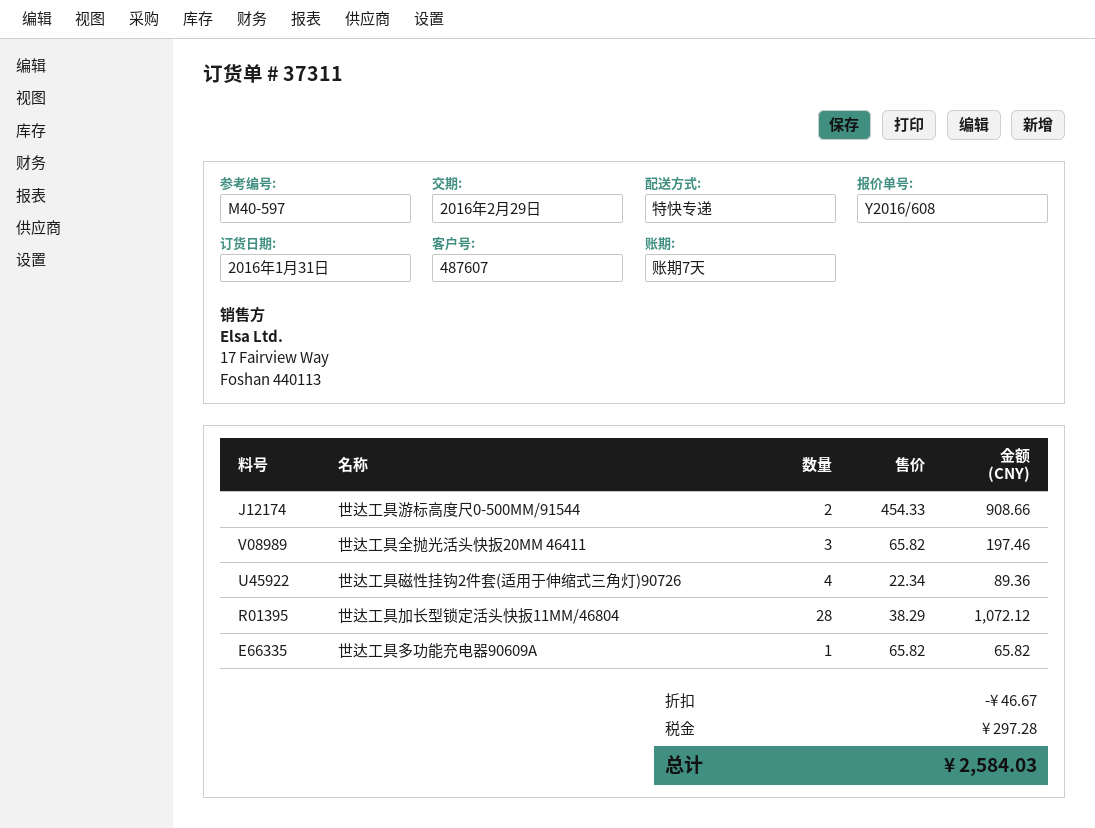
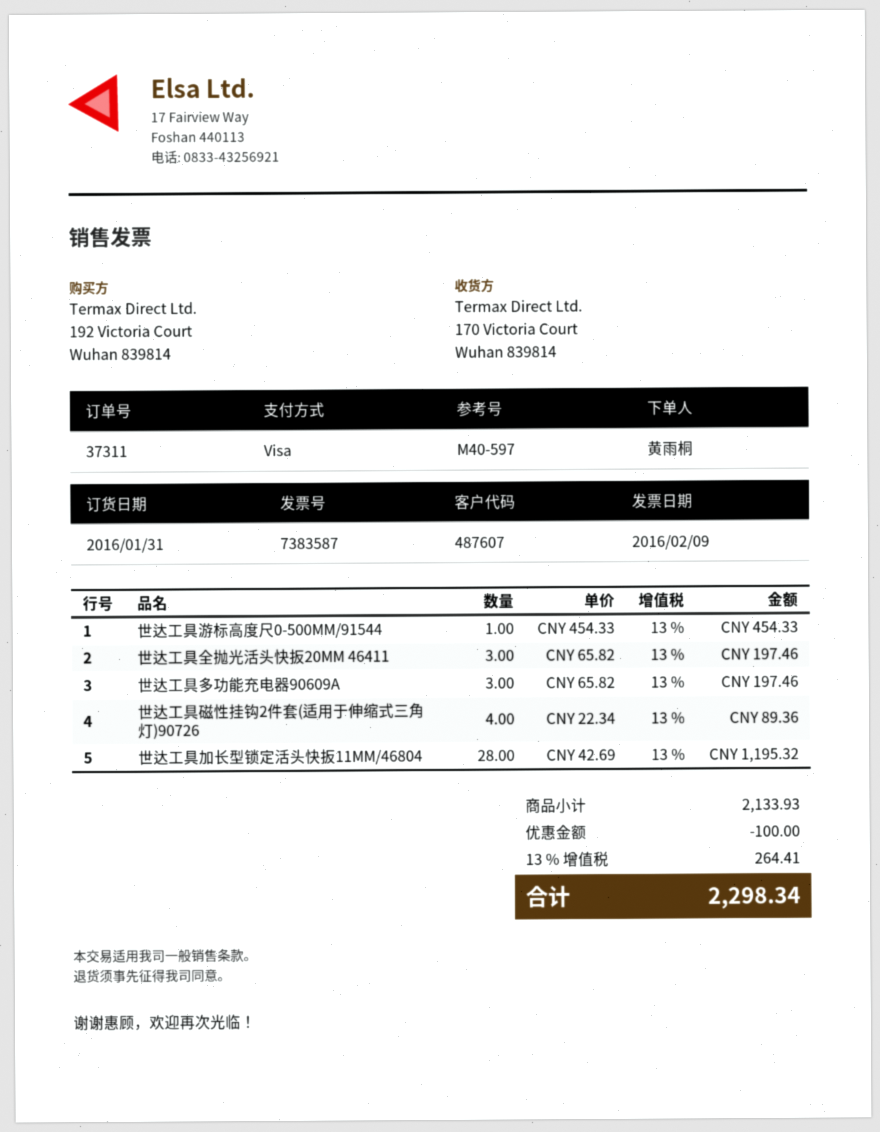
世达工具游标高度尺0-500MM/91544: 2 x 454.33 = 908.66 -> 1 x 454.33 = 454.33
世达工具加长型锁定活头快扳11MM/46804: 28 x 38.29 = 1072.12 -> 28 x 42.69 = 1195.32
世达工具多功能充电器90609A: 1 x 65.82 = 65.82 -> 3 x 65.82 = 197.46
discount: 46.67 -> 100.00
tax: 297.28 -> 264.41
total: 2584.03 -> 2298.34

